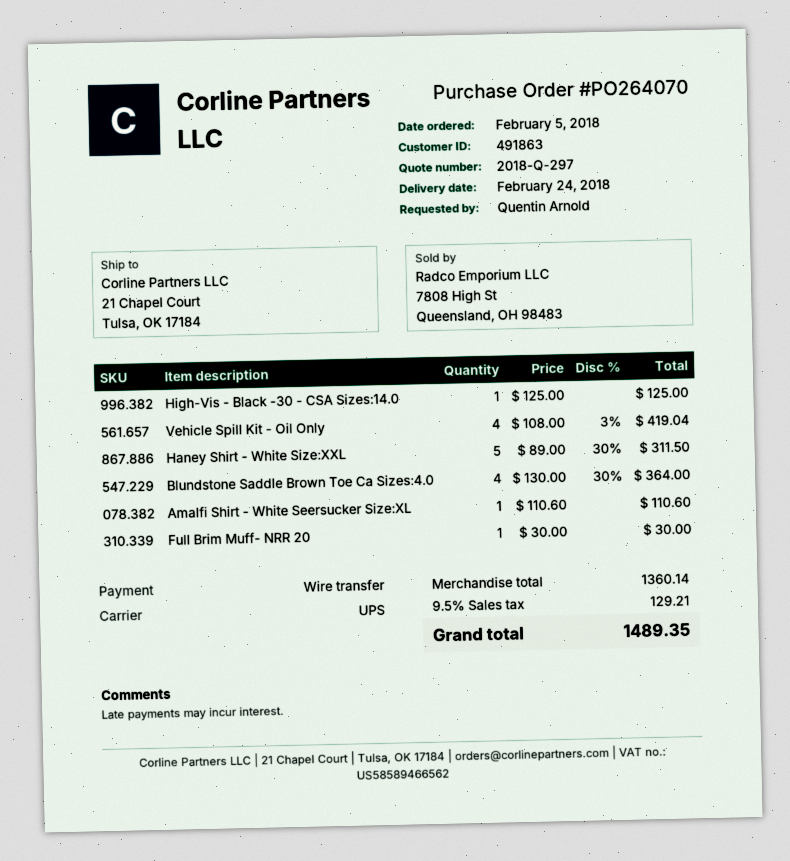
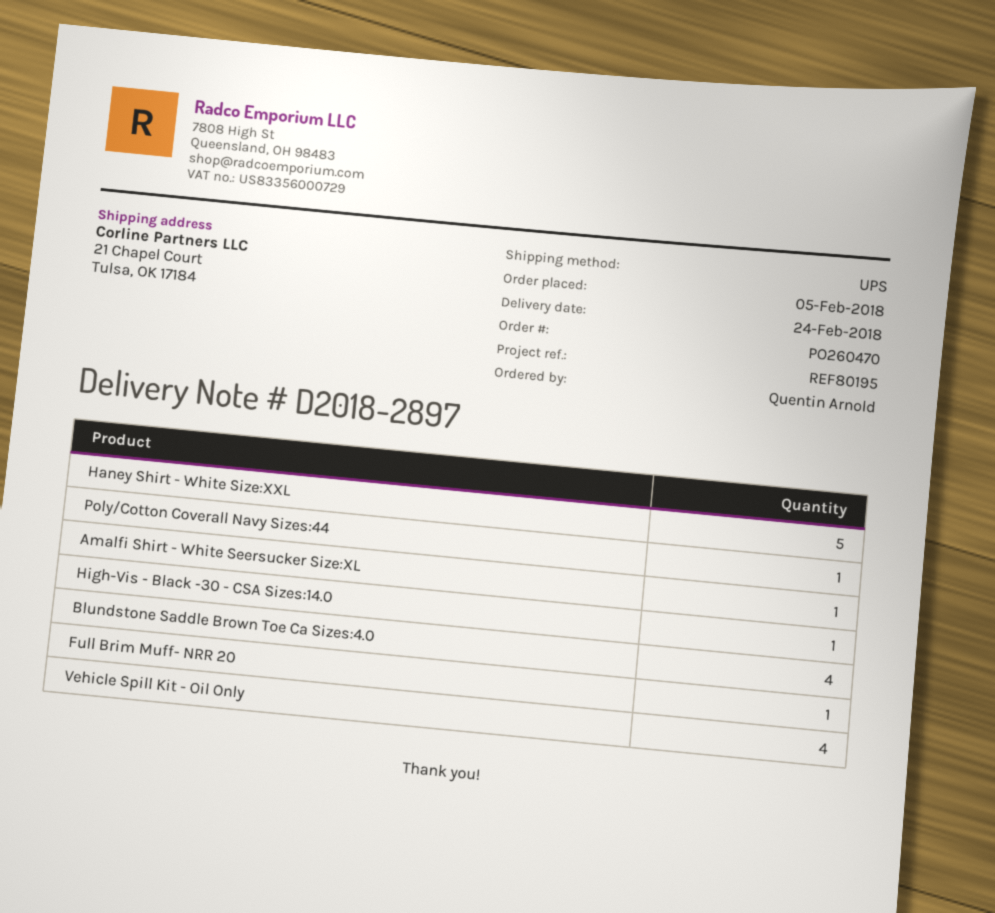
order number: PO264070 -> PO260470
Poly/Cotton Coverall Navy Sizes:44: none -> 1

